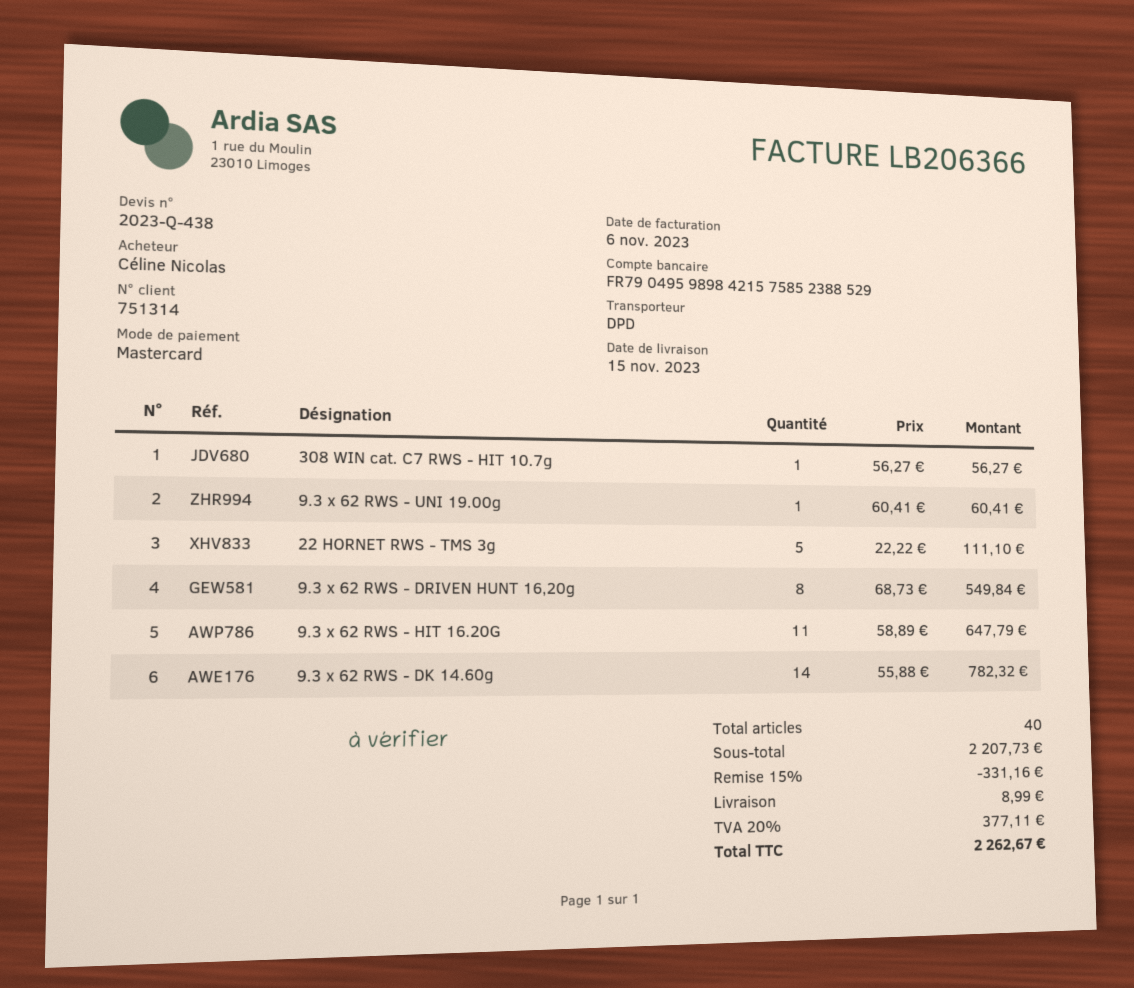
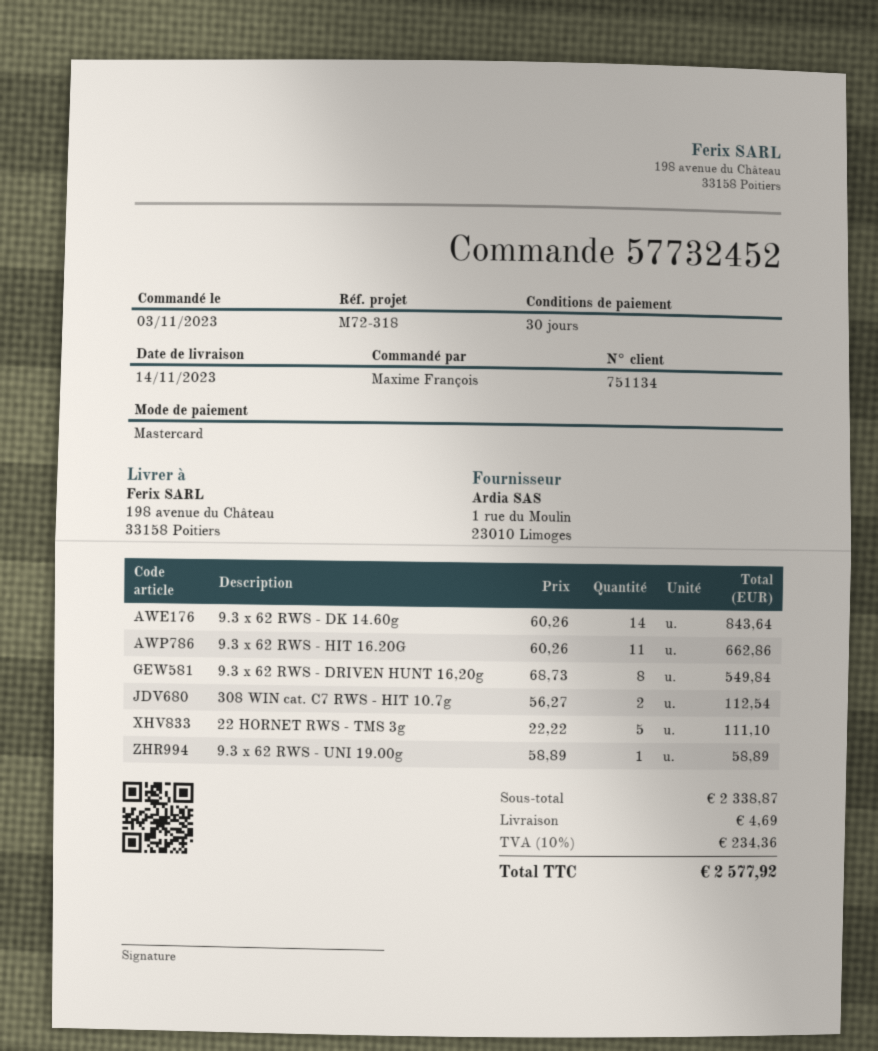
delivery date: 2023-11-15 -> 2023-11-14
customer number: 751314 -> 751134
ordered by: Céline Nicolas -> Maxime François
308 WIN cat. C7 RWS - HIT 10.7g: 1 x 56.27 = 56.27 -> 2 x 56.27 = 112.54
9.3 x 62 RWS - UNI 19.00g: 1 x 60.41 = 60.41 -> 1 x 58.89 = 58.89
9.3 x 62 RWS - HIT 16.20G: 11 x 58.89 = 647.79 -> 11 x 60.26 = 662.86
9.3 x 62 RWS - DK 14.60g: 14 x 55.88 = 782.32 -> 14 x 60.26 = 843.64
subtotal: 2207.73 -> 2338.87
discount: 15% = 331.16 -> none
shipping: 8.99 -> 4.69
tax: 20% = 377.11 -> 10% = 234.36
total: 2262.67 -> 2577.92

